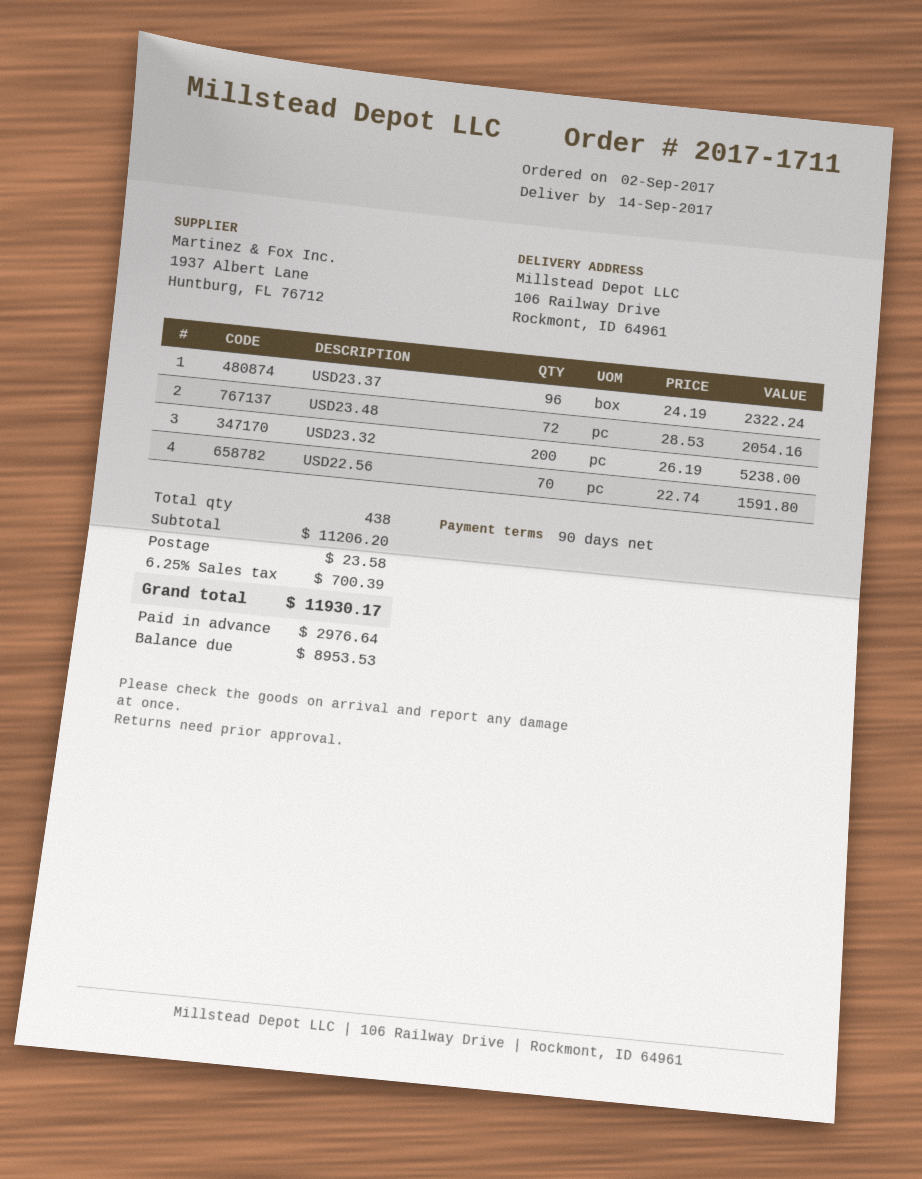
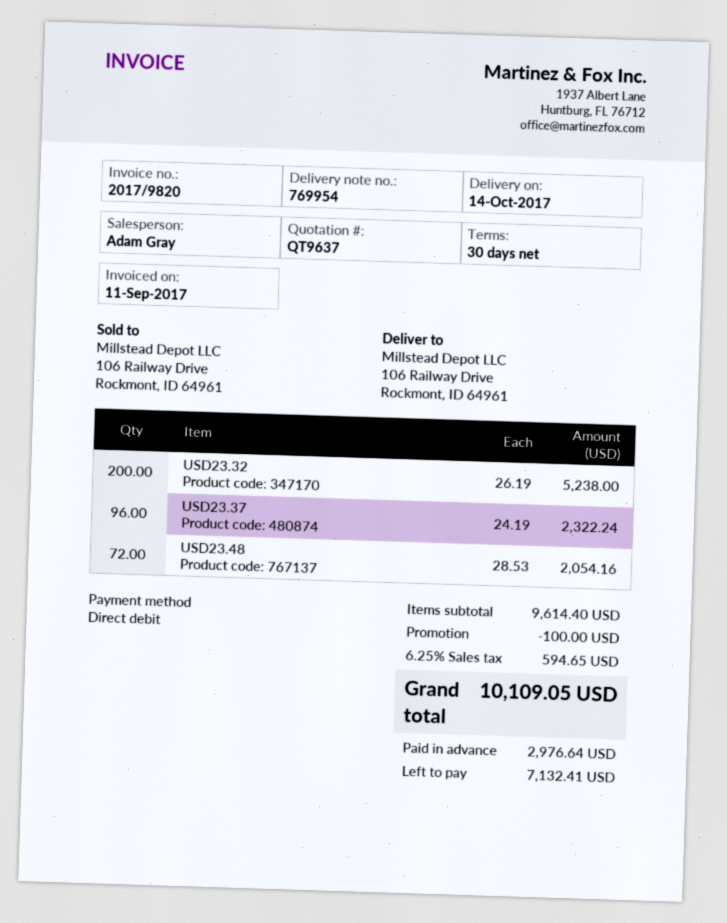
delivery date: 2017-09-14 -> 2017-10-14
payment terms: 90 days -> 30 days
USD22.56: 70 x 22.74 = 1591.80 -> none
subtotal: 11206.20 -> 9614.40
discount: none -> 100.00
shipping: 23.58 -> none
tax: 6.25% = 700.39 -> 6.25% = 594.65
total: 11930.17 -> 10109.05
balance: 8953.53 -> 7132.41

